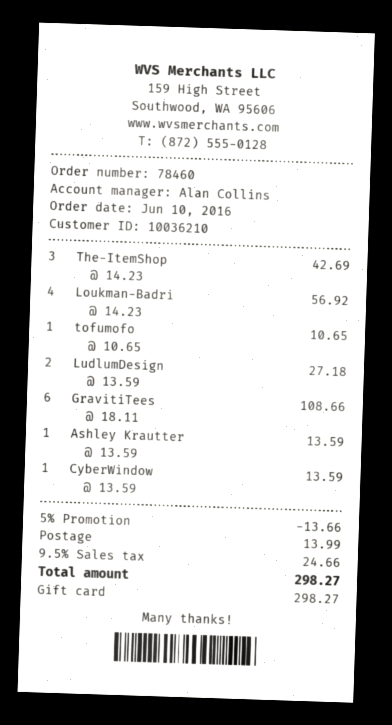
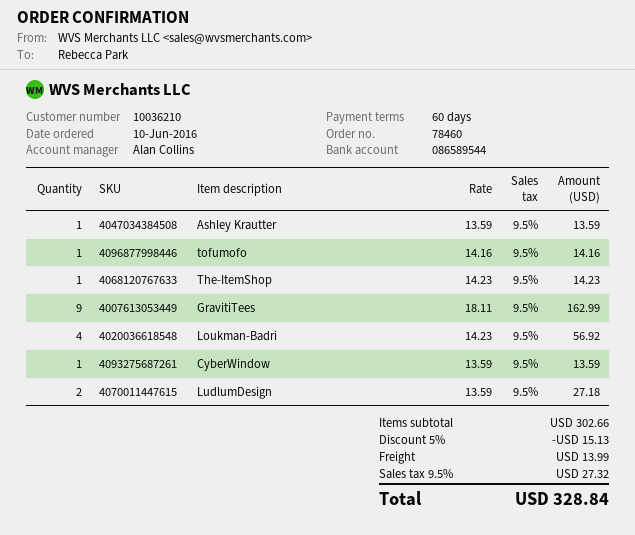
The-ItemShop: 3 x 14.23 = 42.69 -> 1 x 14.23 = 14.23
tofumofo: 1 x 10.65 = 10.65 -> 1 x 14.16 = 14.16
GravitiTees: 6 x 18.11 = 108.66 -> 9 x 18.11 = 162.99
discount: 5% = 13.66 -> 5% = 15.13
tax: 9.5% = 24.66 -> 9.5% = 27.32
total: 298.27 -> 328.84

